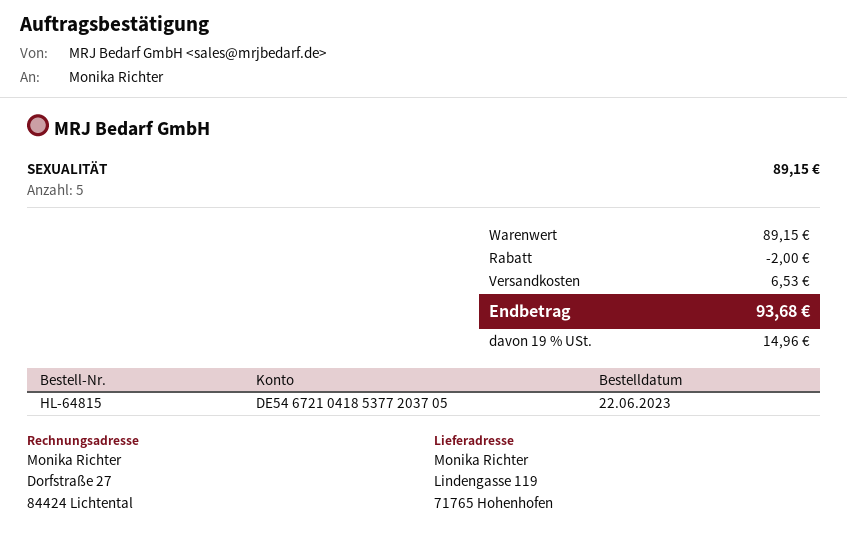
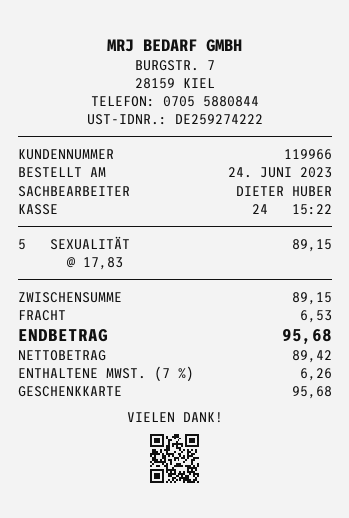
order date: 2023-06-22 -> 2023-06-24
discount: 2.00 -> none
tax: 19% = 14.96 -> 7% = 6.26
total: 93.68 -> 95.68

